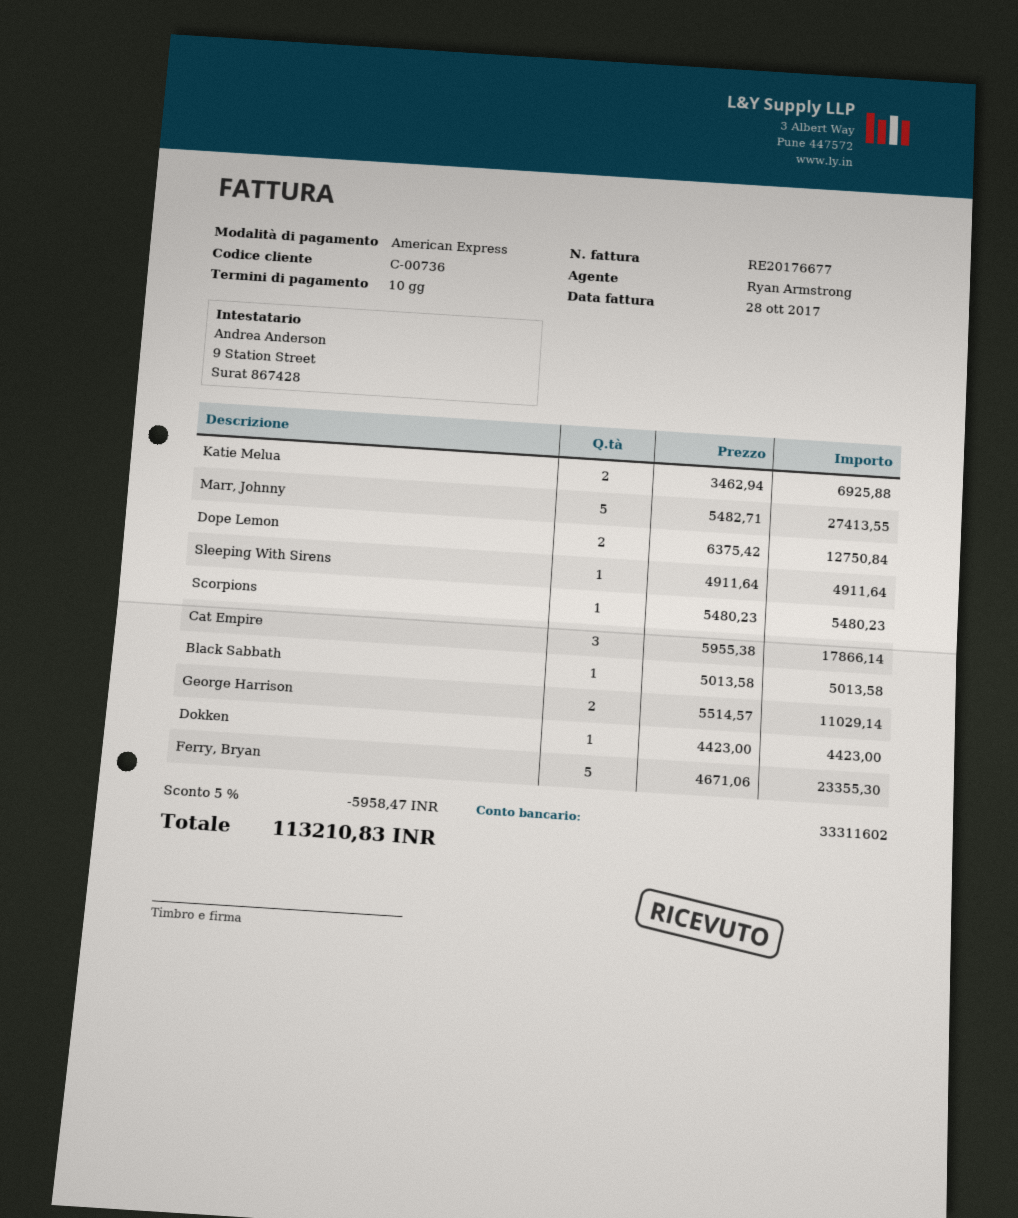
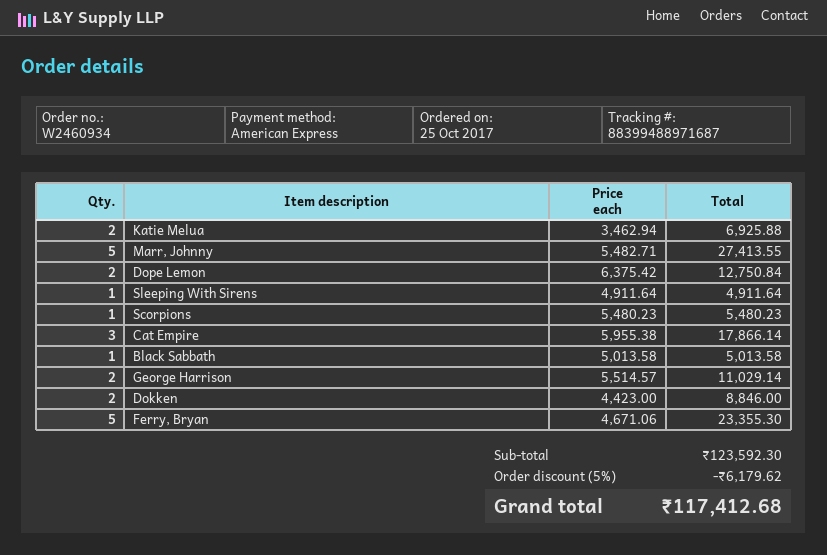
Dokken: 1 x 4423.00 = 4423.00 -> 2 x 4423.00 = 8846.00
discount: 5% = 5958.47 -> 5% = 6179.62
total: 113210.83 -> 117412.68

